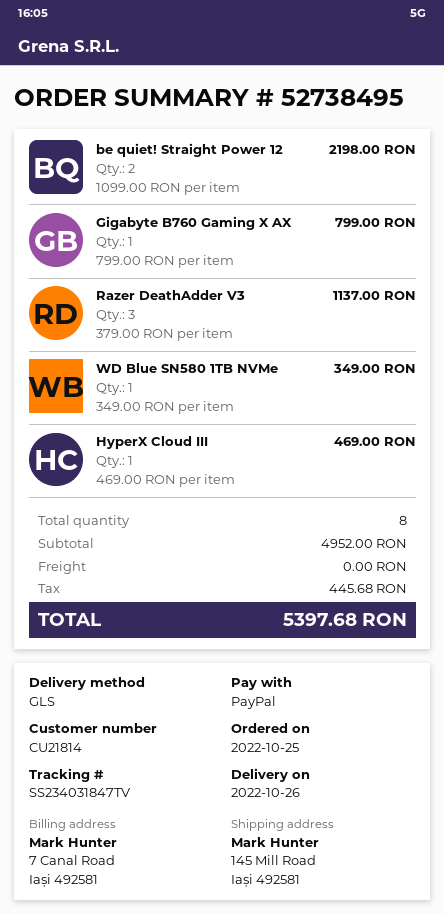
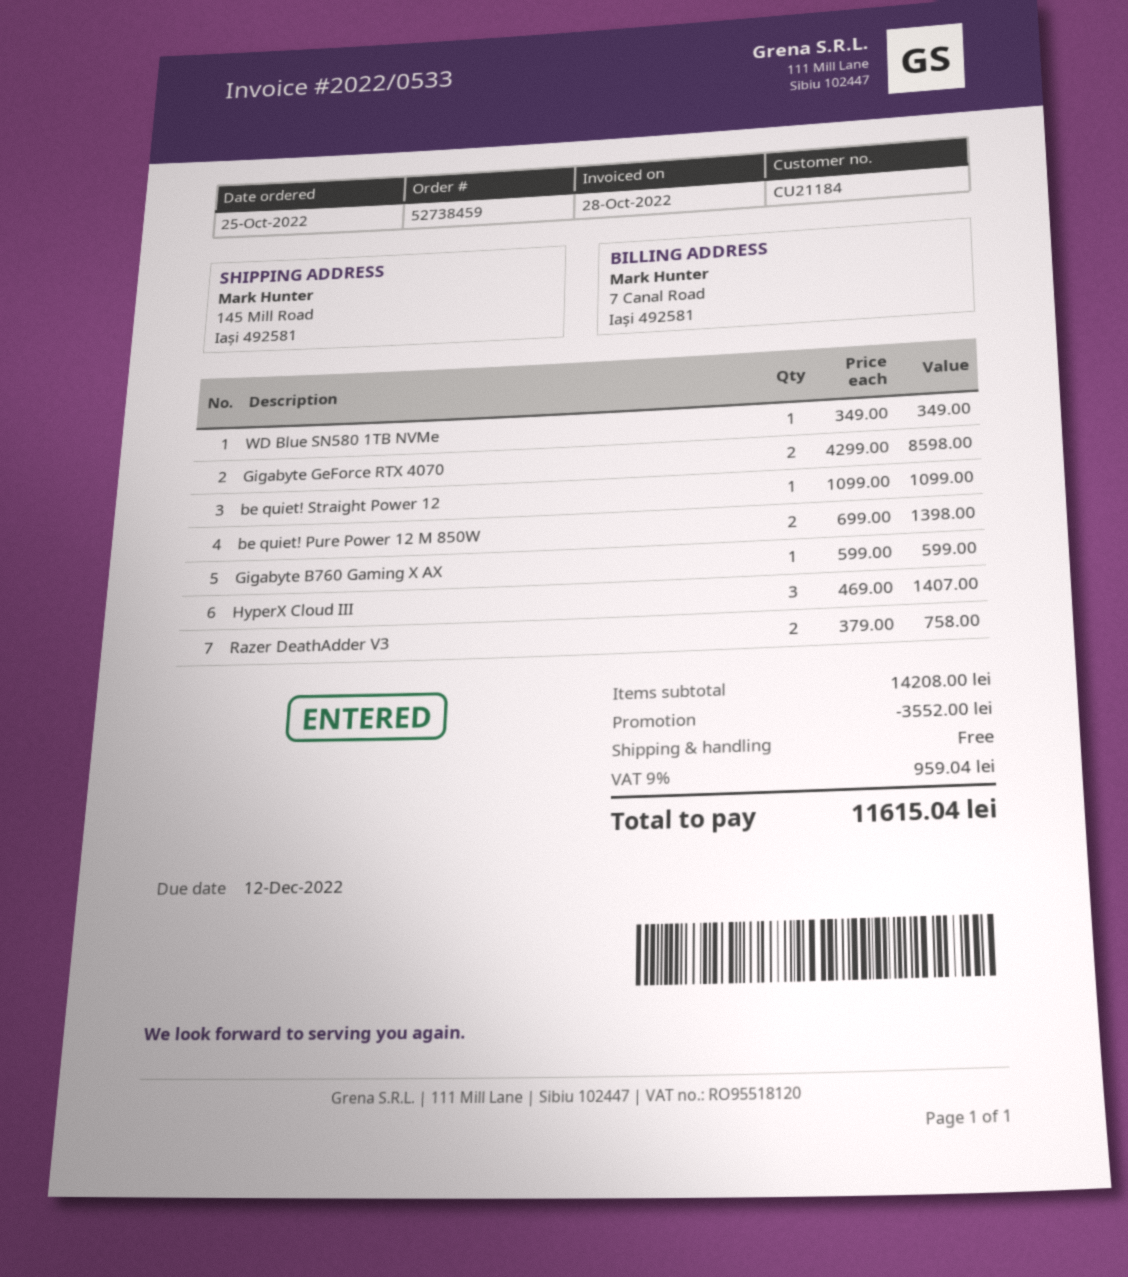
order number: 52738495 -> 52738459
customer number: CU21814 -> CU21184
be quiet! Straight Power 12: 2 x 1099.00 = 2198.00 -> 1 x 1099.00 = 1099.00
Gigabyte B760 Gaming X AX: 1 x 799.00 = 799.00 -> 1 x 599.00 = 599.00
Razer DeathAdder V3: 3 x 379.00 = 1137.00 -> 2 x 379.00 = 758.00
HyperX Cloud III: 1 x 469.00 = 469.00 -> 3 x 469.00 = 1407.00
Gigabyte GeForce RTX 4070: none -> 2 x 4299.00 = 8598.00
be quiet! Pure Power 12 M 850W: none -> 2 x 699.00 = 1398.00
subtotal: 4952.00 -> 14208.00
discount: none -> 3552.00
tax: 445.68 -> 959.04
total: 5397.68 -> 11615.04

